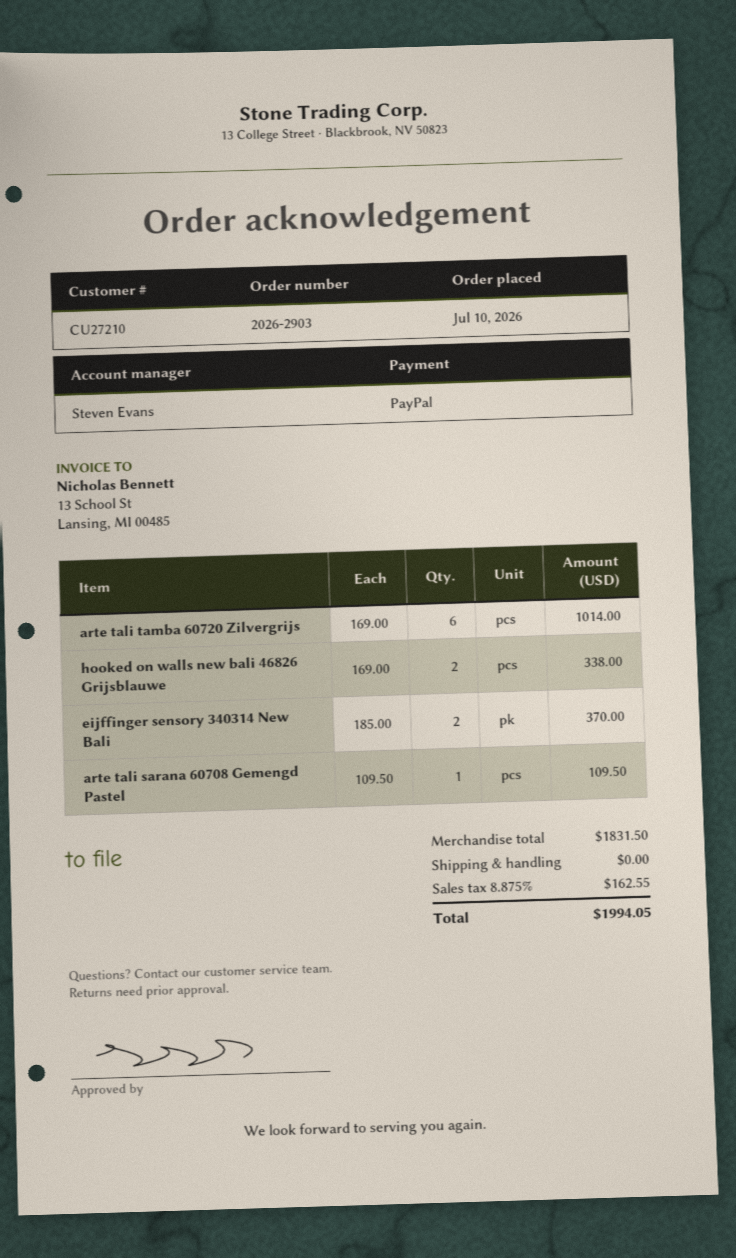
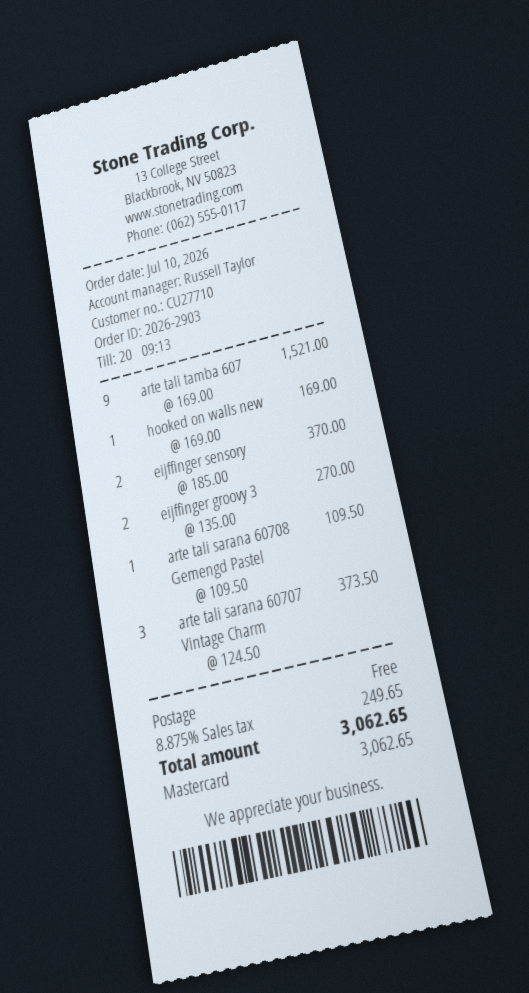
customer number: CU27210 -> CU27710
sales rep: Steven Evans -> Russell Taylor
payment method: PayPal -> Mastercard
arte tali tamba 60720 Zilvergrijs: 6 x 169.00 = 1014.00 -> 9 x 169.00 = 1521.00
hooked on walls new bali 46826 Grijsblauwe: 2 x 169.00 = 338.00 -> 1 x 169.00 = 169.00
eijffinger groovy 3: none -> 2 x 135.00 = 270.00
arte tali sarana 60707 Vintage Charm: none -> 3 x 124.50 = 373.50
tax: 8.875% = 162.55 -> 8.875% = 249.65
total: 1994.05 -> 3062.65

